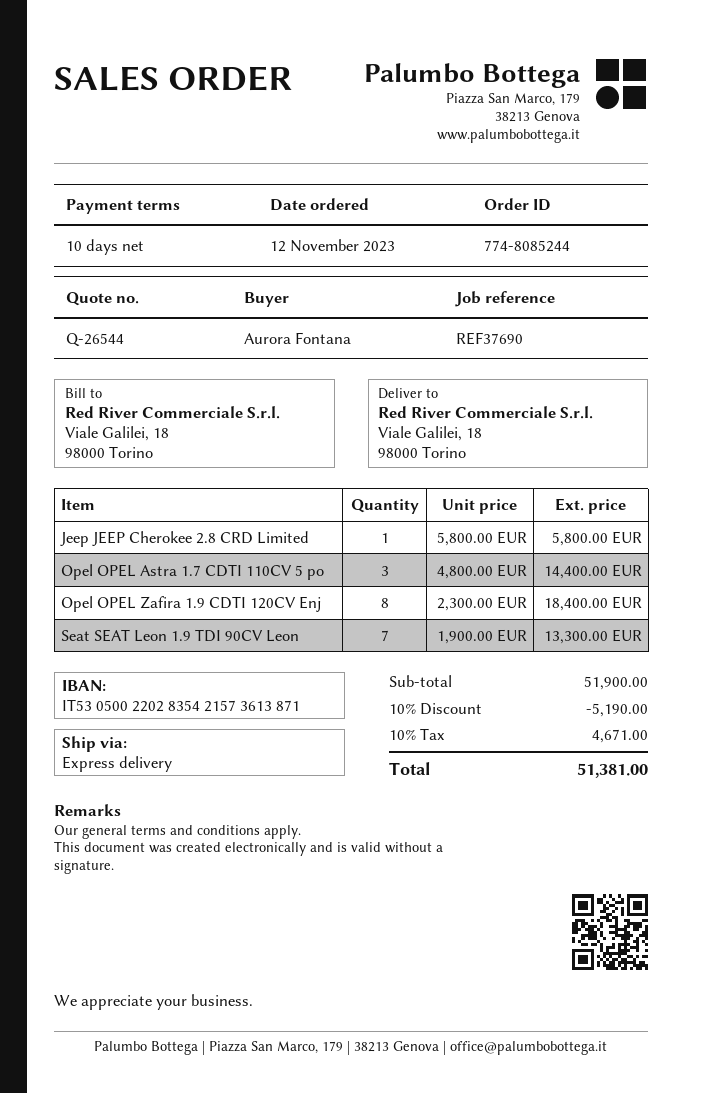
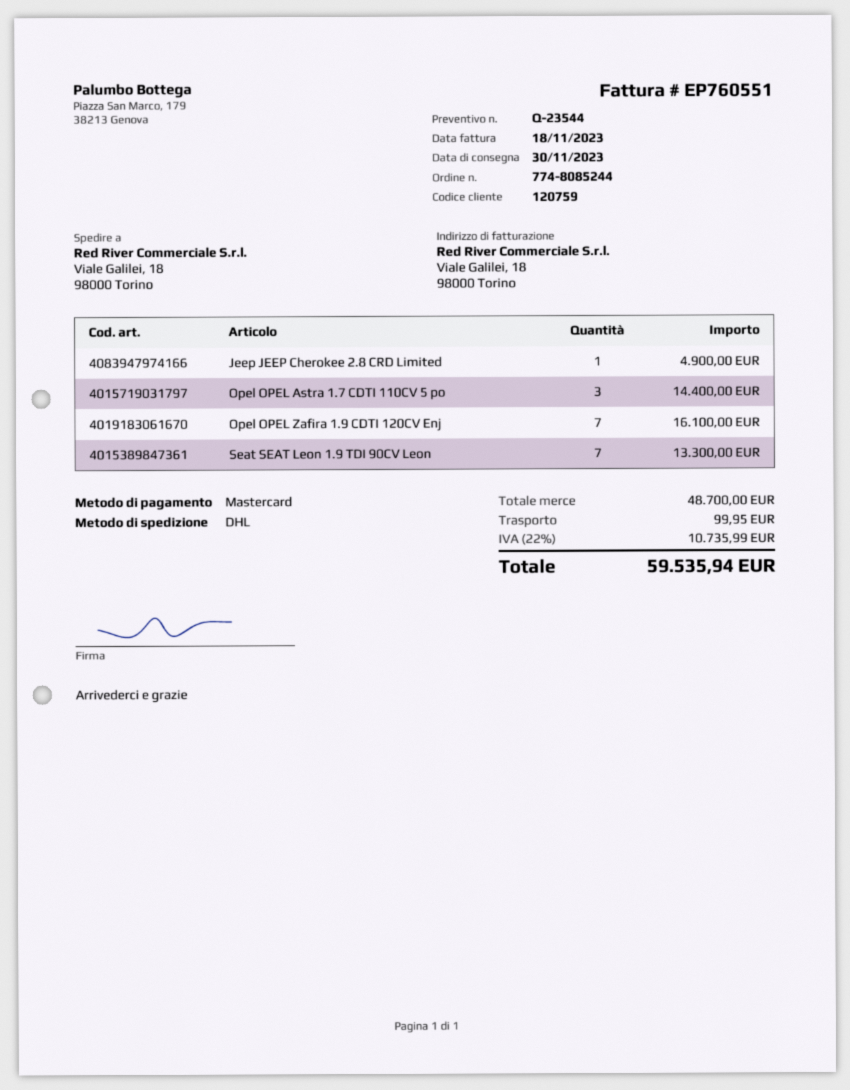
quote number: Q-26544 -> Q-23544
shipping method: express -> DHL
Jeep JEEP Cherokee 2.8 CRD Limited: 1 for 5800.00 -> 1 for 4900.00
Opel OPEL Zafira 1.9 CDTI 120CV Enj: 8 for 18400.00 -> 7 for 16100.00
subtotal: 51900.00 -> 48700.00
discount: 10% = 5190.00 -> none
shipping: none -> 99.95
tax: 10% = 4671.00 -> 22% = 10735.99
total: 51381.00 -> 59535.94

